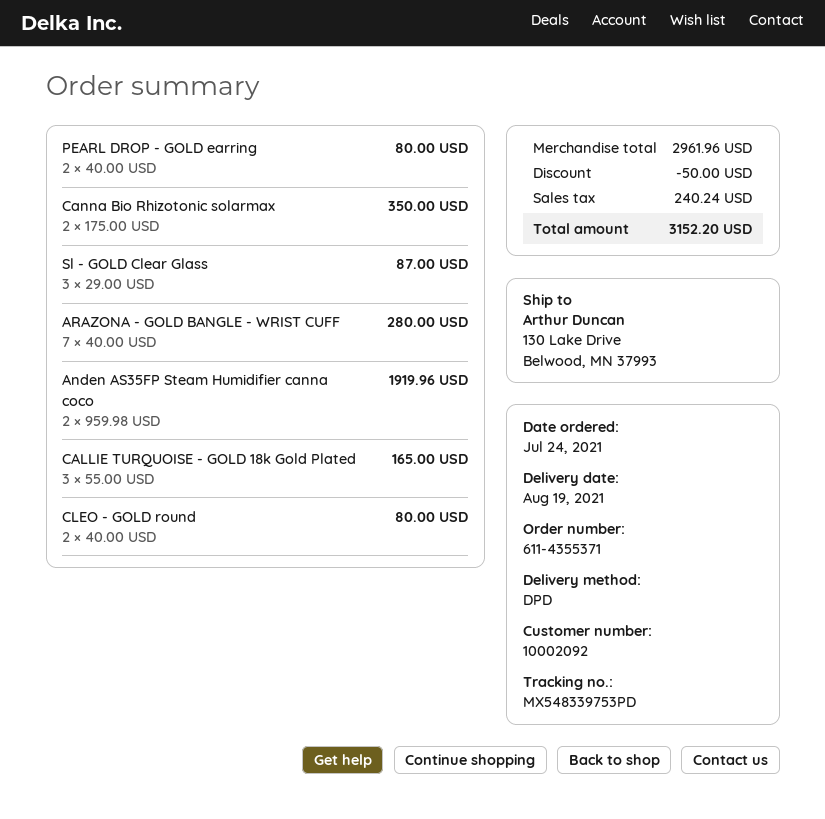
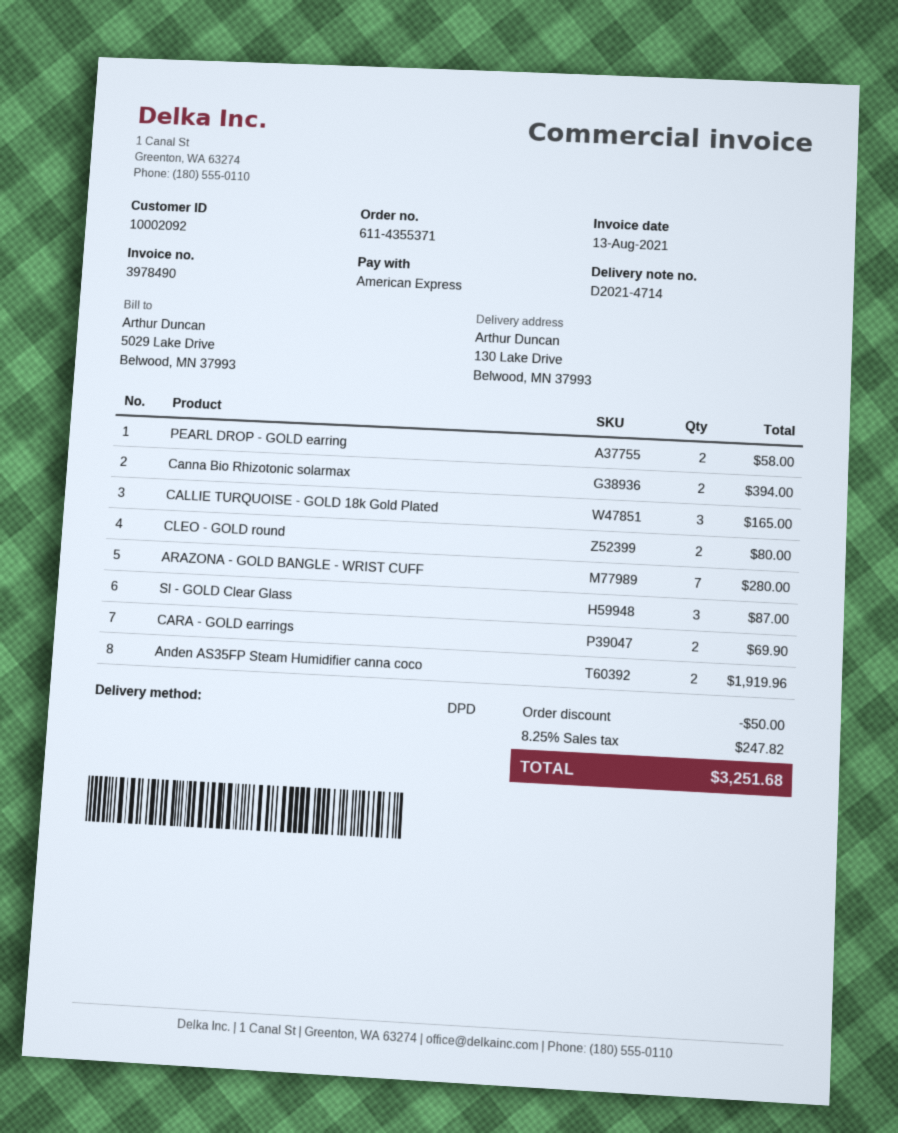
PEARL DROP - GOLD earring: 2 for 80.00 -> 2 for 58.00
Canna Bio Rhizotonic solarmax: 2 for 350.00 -> 2 for 394.00
CARA - GOLD earrings: none -> 2 for 69.90
tax: 240.24 -> 247.82
total: 3152.20 -> 3251.68

